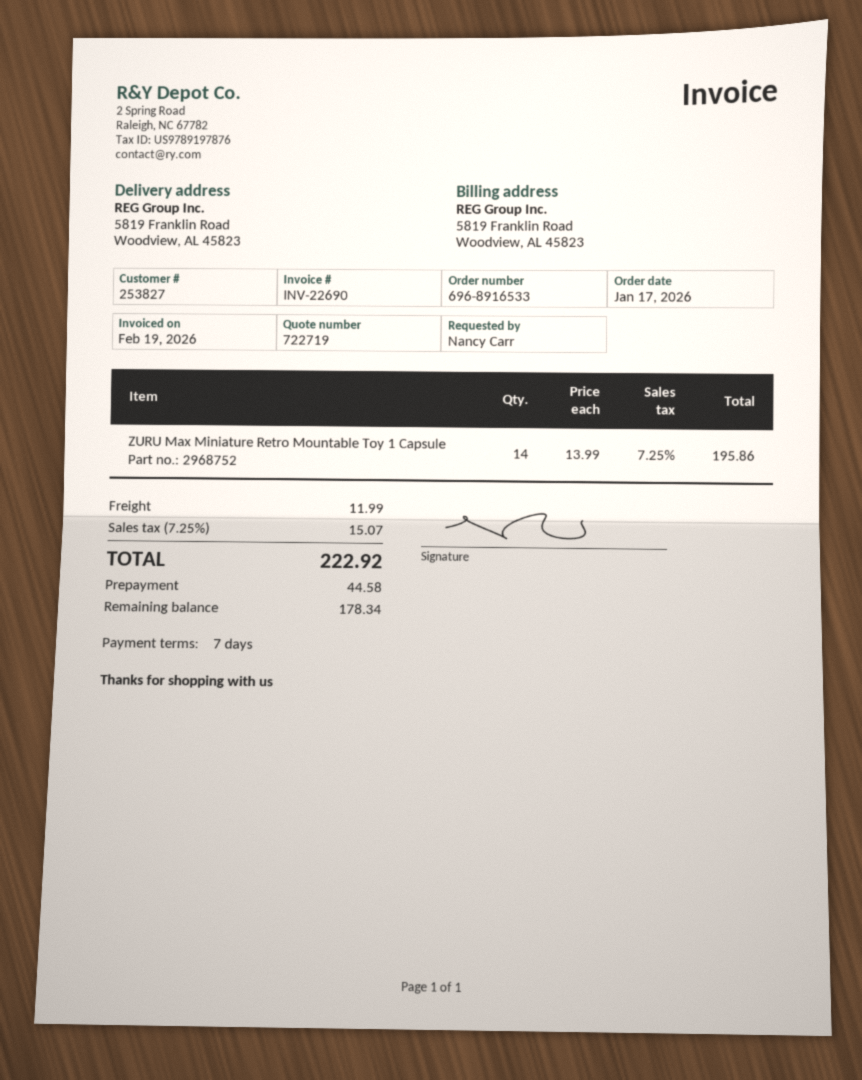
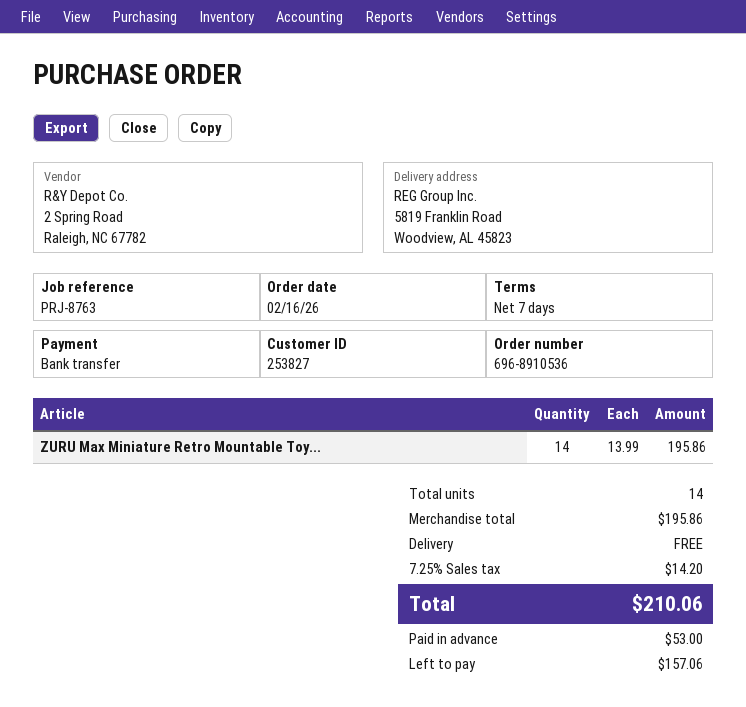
order number: 696-8916533 -> 696-8910536
order date: 2026-01-17 -> 2026-02-16
shipping: 11.99 -> 0.00
tax: 7.25% = 15.07 -> 7.25% = 14.20
total: 222.92 -> 210.06
deposit: 44.58 -> 53.00
balance: 178.34 -> 157.06

